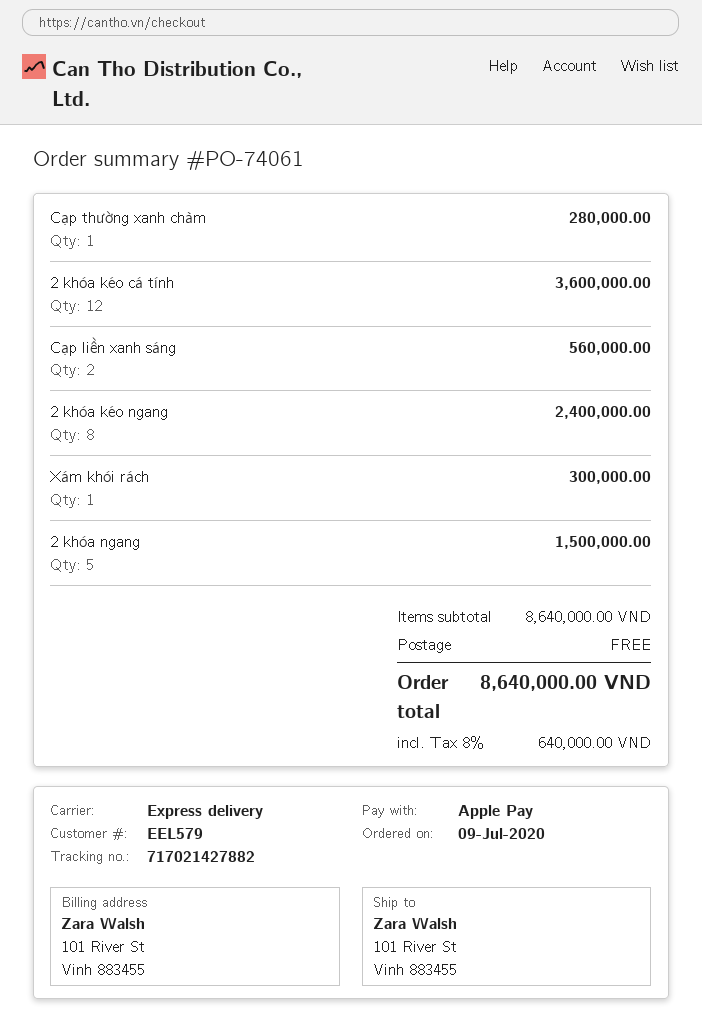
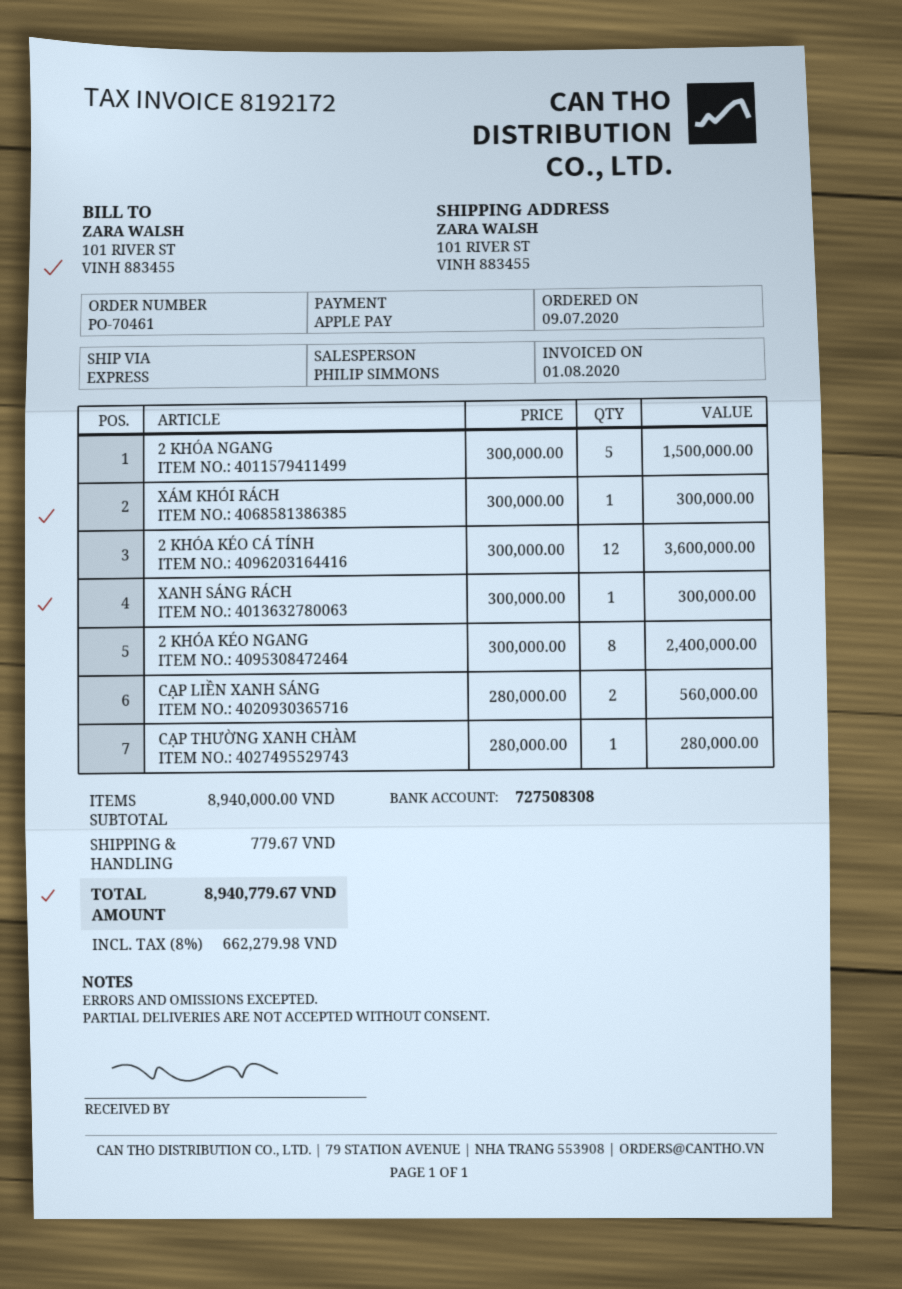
order number: PO-74061 -> PO-70461
XANH SÁNG RÁCH: none -> 1 for 300000.00
subtotal: 8640000.00 -> 8940000.00
shipping: 0.00 -> 779.67
tax: 8% = 640000.00 -> 8% = 662279.98
total: 8640000.00 -> 8940779.67

